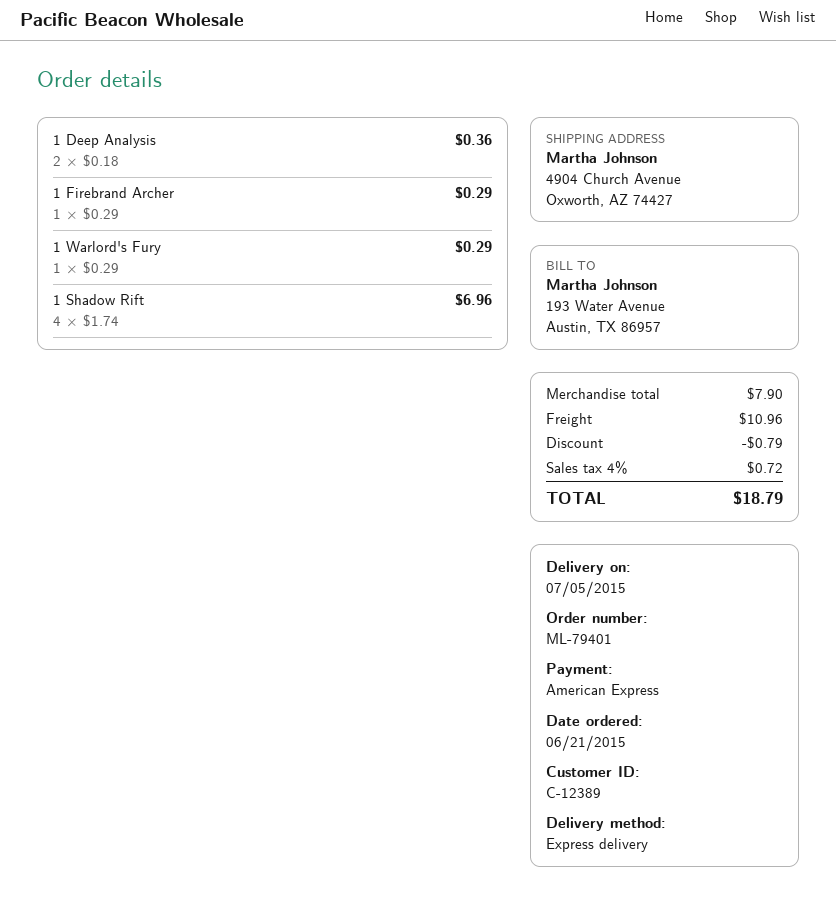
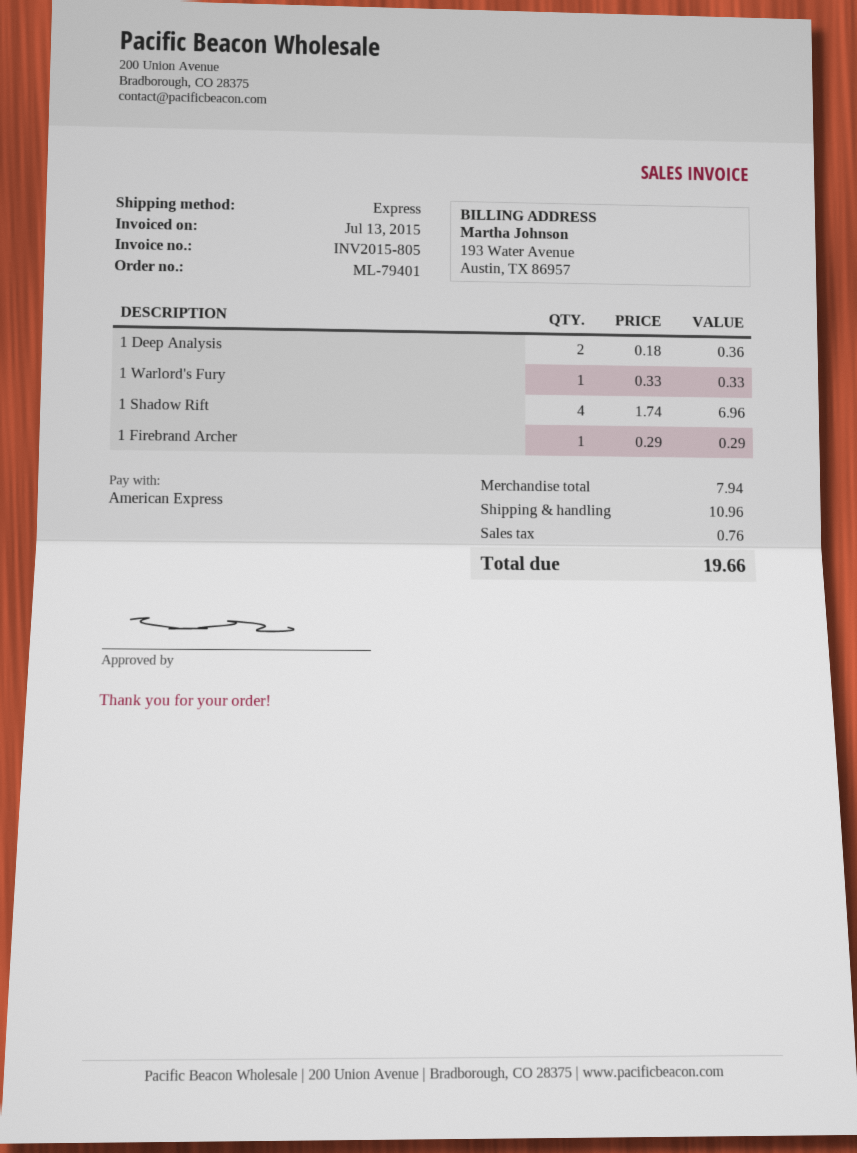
1 Warlord's Fury: 1 x 0.29 = 0.29 -> 1 x 0.33 = 0.33
subtotal: 7.90 -> 7.94
discount: 0.79 -> none
tax: 0.72 -> 0.76
total: 18.79 -> 19.66

